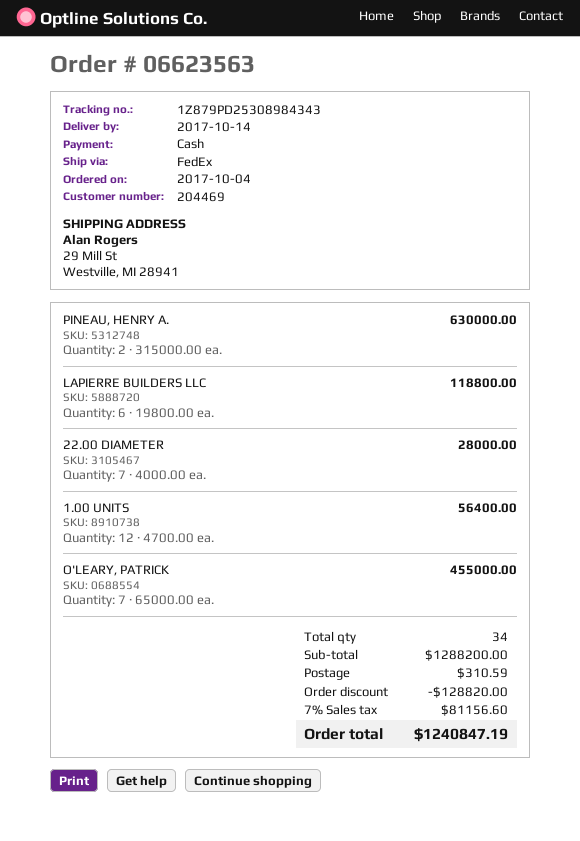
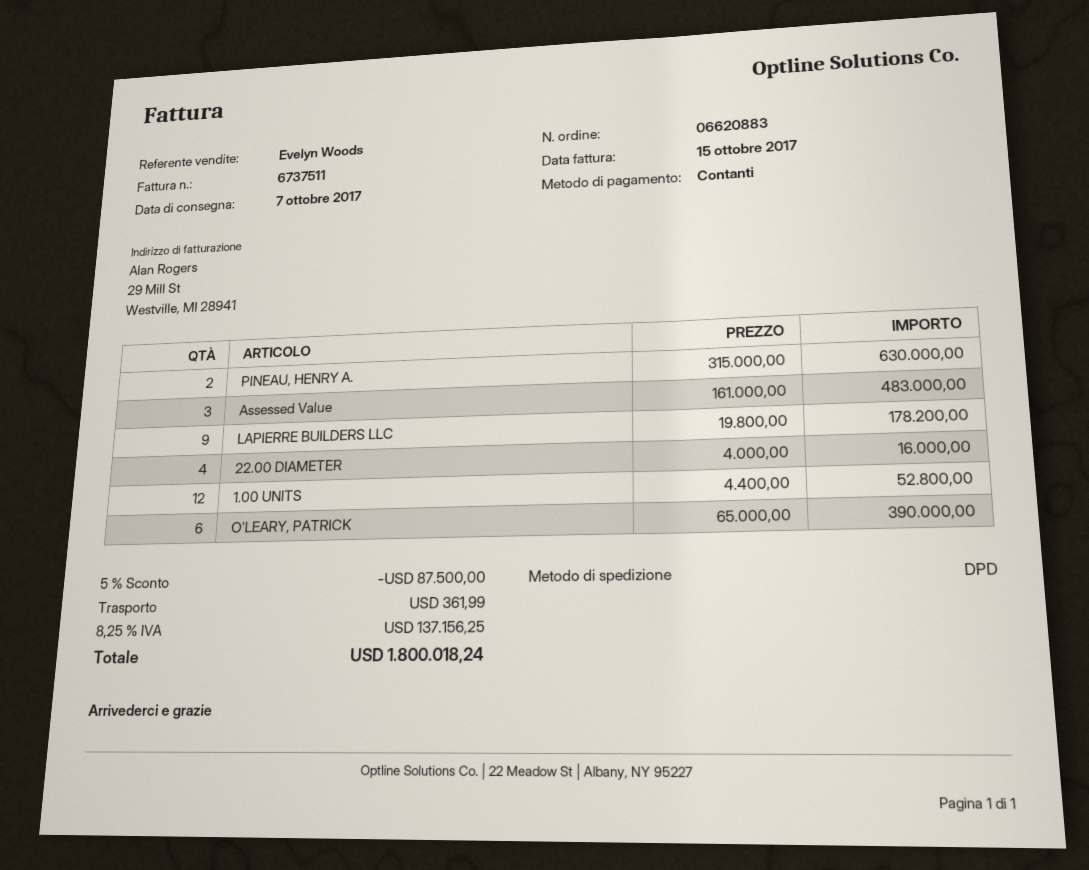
order number: 06623563 -> 06620883
delivery date: 2017-10-14 -> 2017-10-07
shipping method: FedEx -> DPD
LAPIERRE BUILDERS LLC: 6 x 19800.00 = 118800.00 -> 9 x 19800.00 = 178200.00
22.00 DIAMETER: 7 x 4000.00 = 28000.00 -> 4 x 4000.00 = 16000.00
1.00 UNITS: 12 x 4700.00 = 56400.00 -> 12 x 4400.00 = 52800.00
O'LEARY, PATRICK: 7 x 65000.00 = 455000.00 -> 6 x 65000.00 = 390000.00
Assessed Value: none -> 3 x 161000.00 = 483000.00
discount: 128820.00 -> 87500.00
shipping: 310.59 -> 361.99
tax: 7% = 81156.60 -> 8.25% = 137156.25
total: 1240847.19 -> 1800018.24

